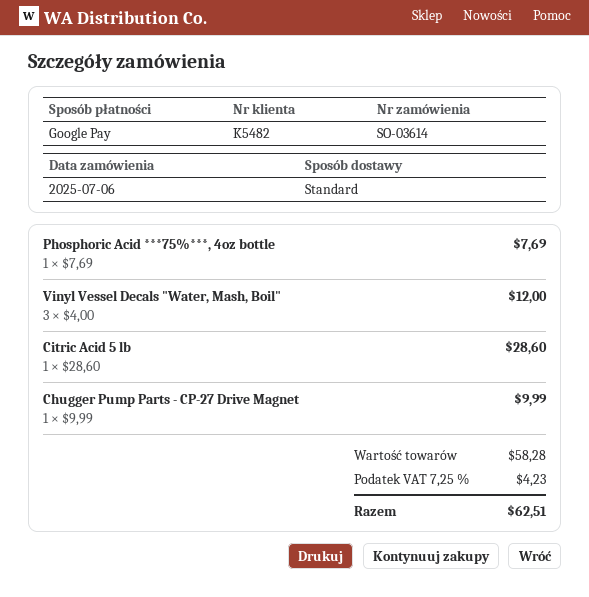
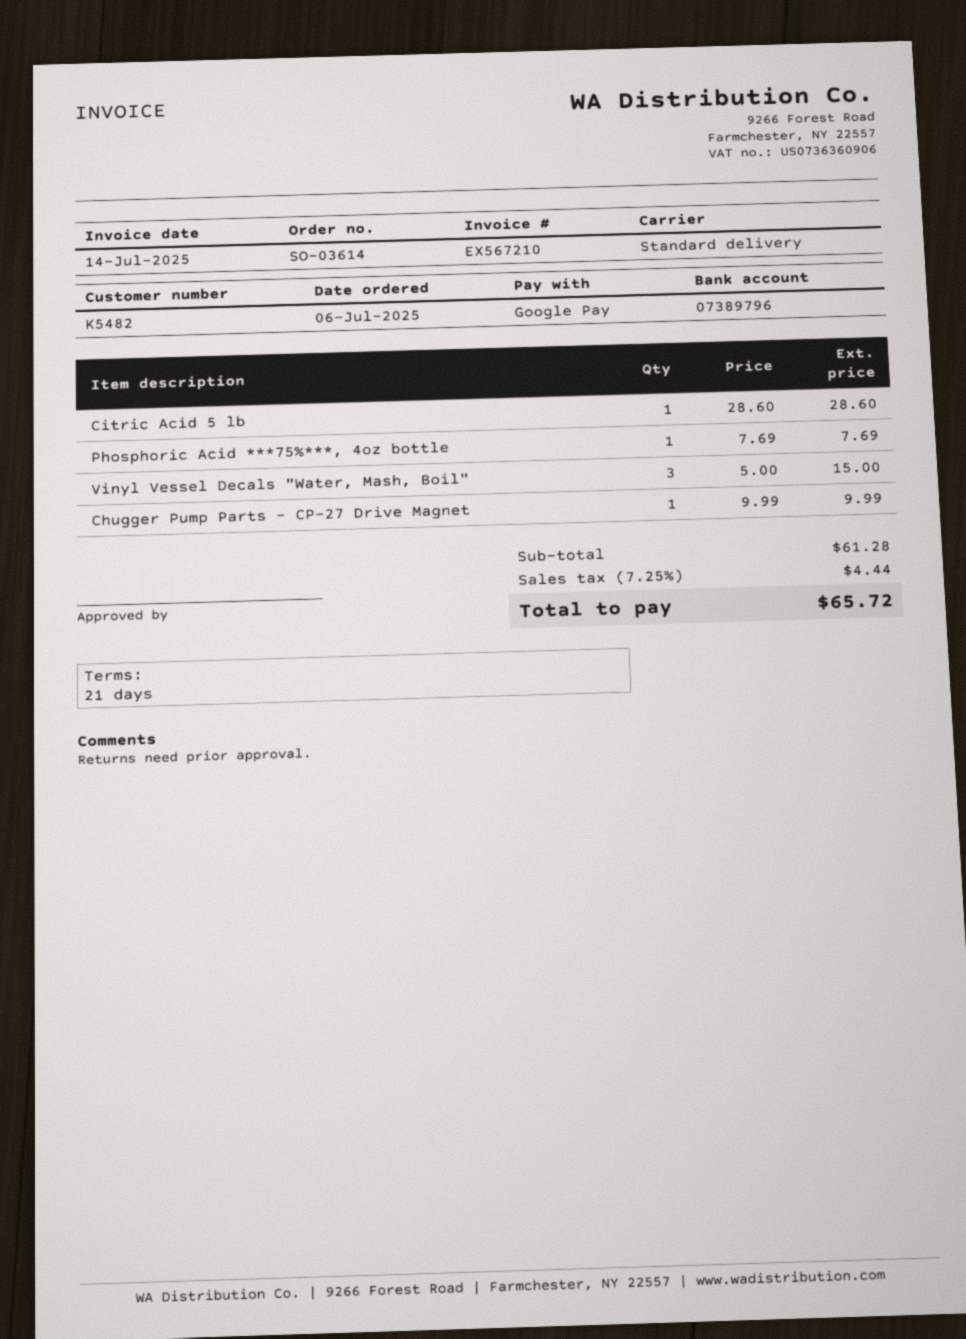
Vinyl Vessel Decals "Water, Mash, Boil": 3 x 4.00 = 12.00 -> 3 x 5.00 = 15.00
subtotal: 58.28 -> 61.28
tax: 7.25% = 4.23 -> 7.25% = 4.44
total: 62.51 -> 65.72

